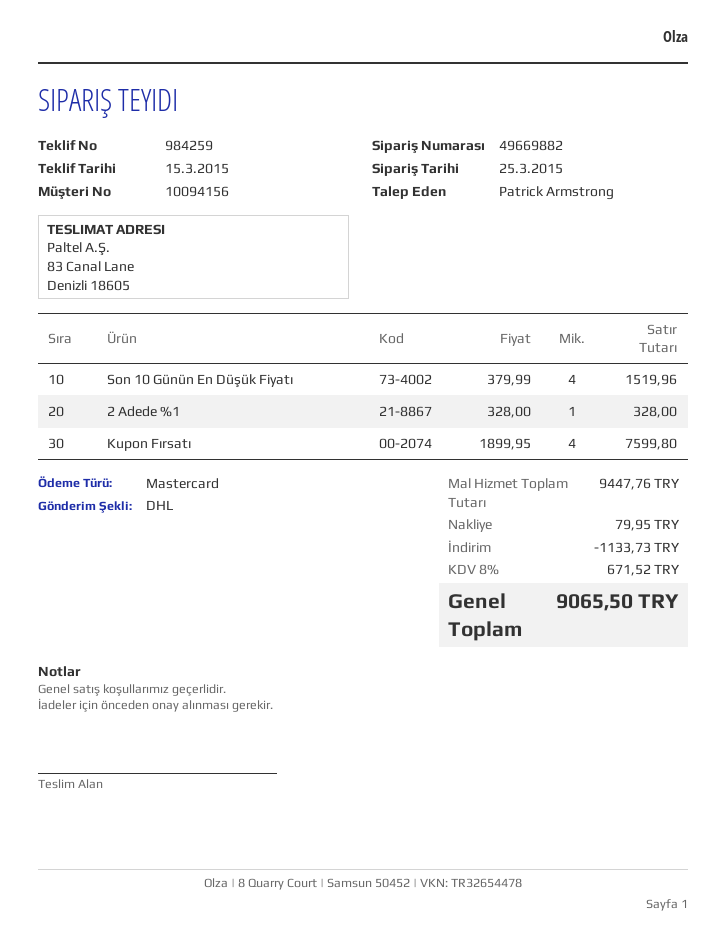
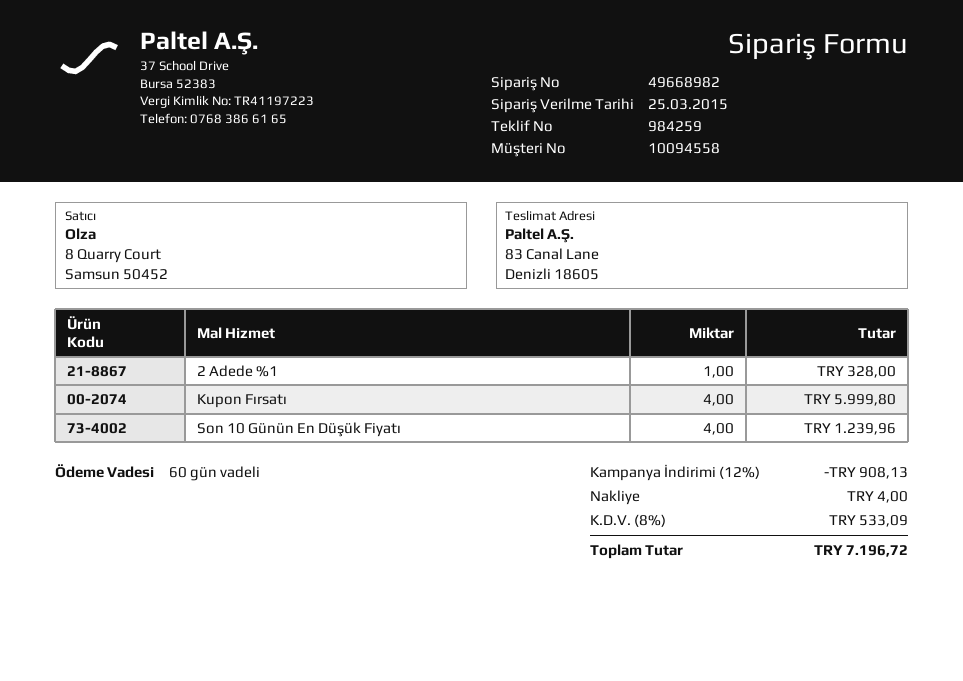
order number: 49669882 -> 49668982
customer number: 10094156 -> 10094558
Son 10 Günün En Düşük Fiyatı: 4 for 1519.96 -> 4 for 1239.96
Kupon Fırsatı: 4 for 7599.80 -> 4 for 5999.80
discount: 1133.73 -> 908.13
shipping: 79.95 -> 4.00
tax: 8% = 671.52 -> 8% = 533.09
total: 9065.50 -> 7196.72

